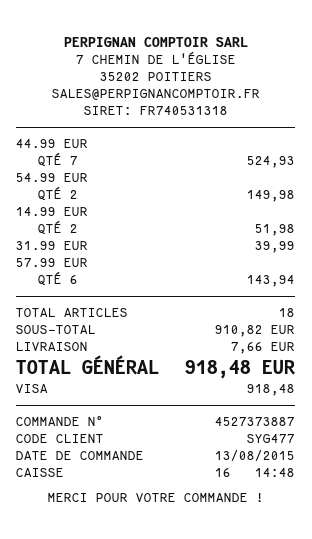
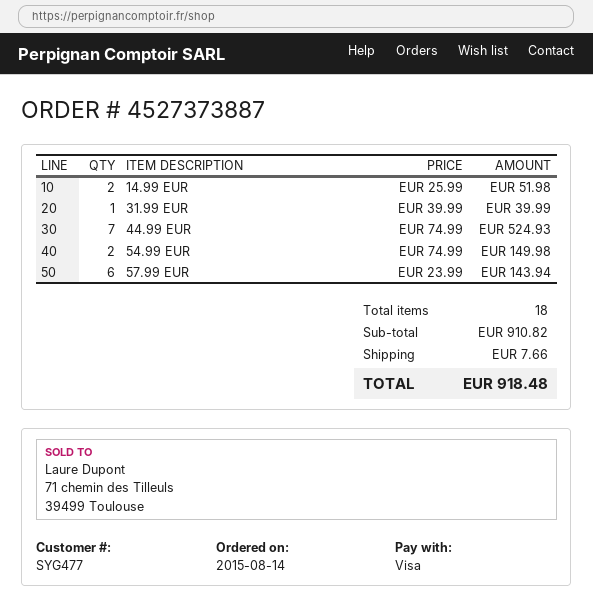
order date: 2015-08-13 -> 2015-08-14

